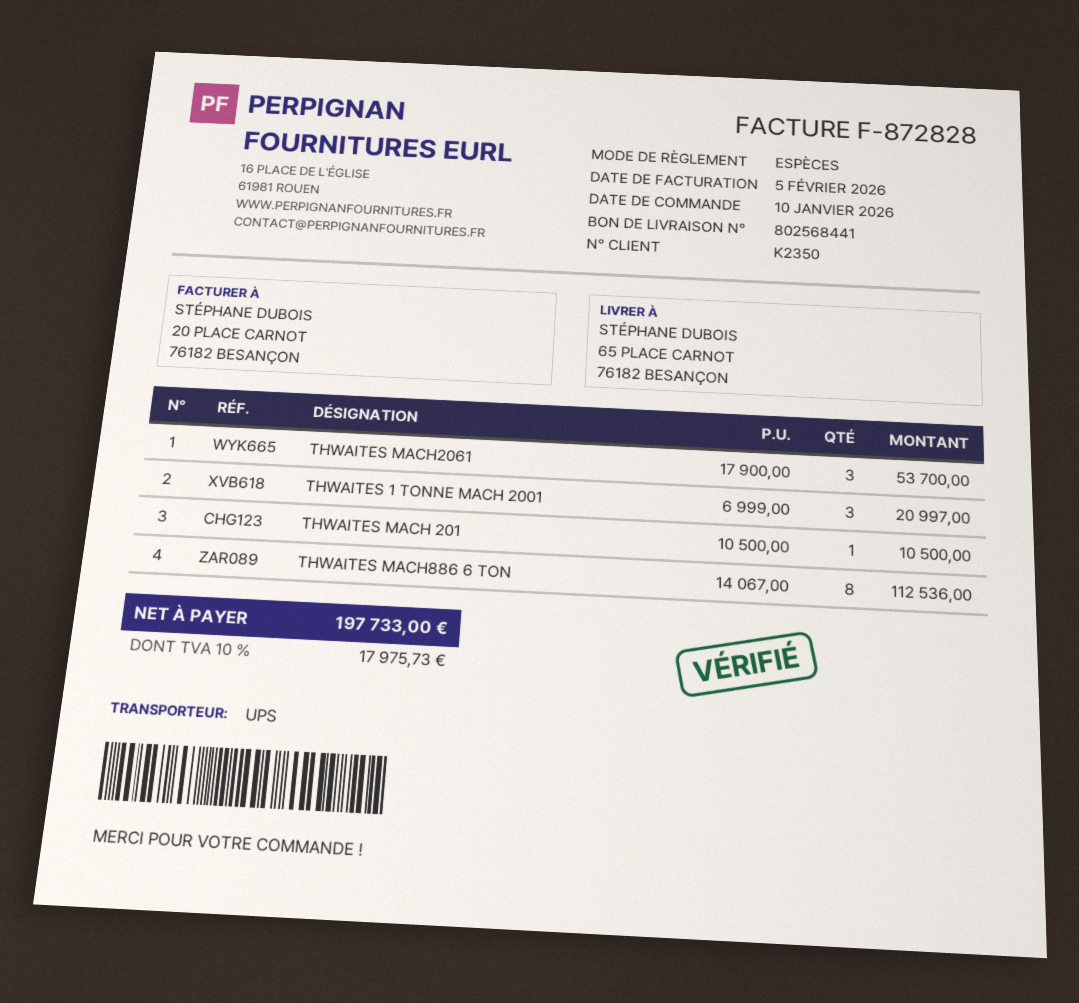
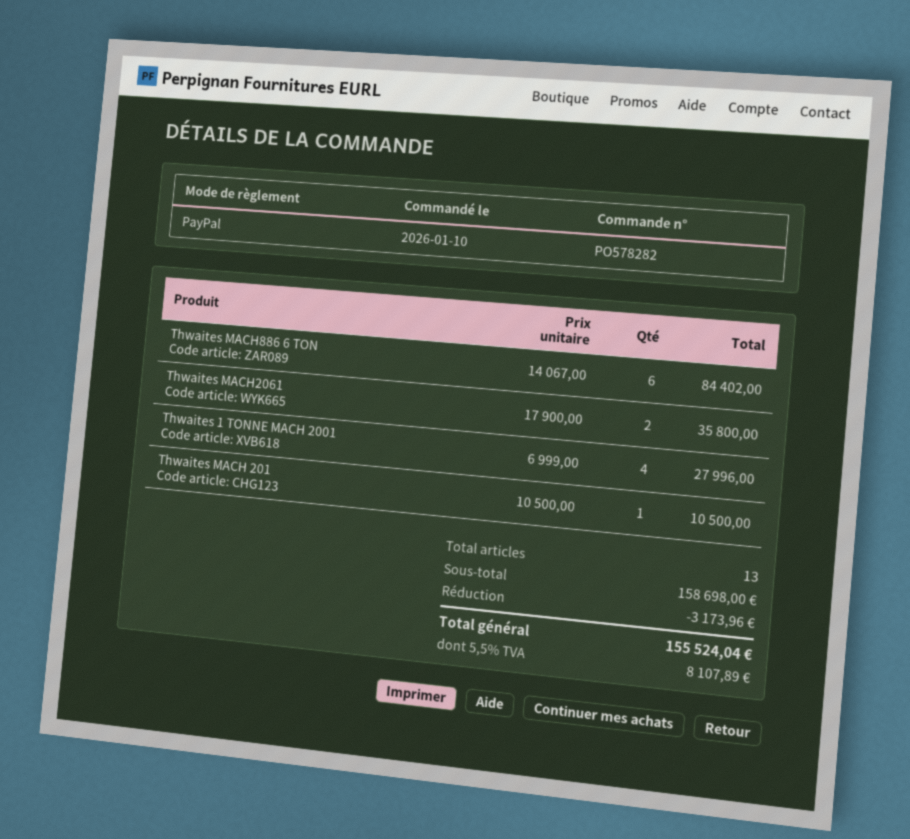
payment method: cash -> PayPal
THWAITES MACH2061: 3 x 17900.00 = 53700.00 -> 2 x 17900.00 = 35800.00
THWAITES 1 TONNE MACH 2001: 3 x 6999.00 = 20997.00 -> 4 x 6999.00 = 27996.00
THWAITES MACH886 6 TON: 8 x 14067.00 = 112536.00 -> 6 x 14067.00 = 84402.00
discount: none -> 3173.96
tax: 10% = 17975.73 -> 5.5% = 8107.89
total: 197733.00 -> 155524.04

